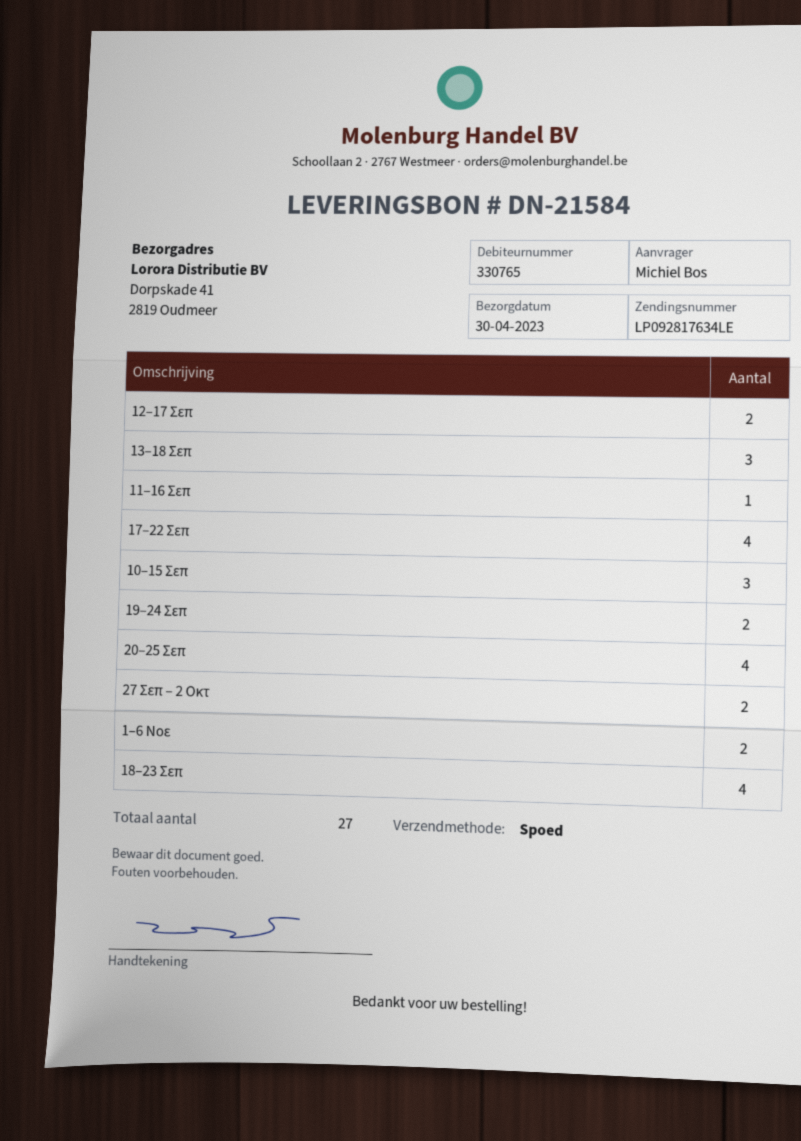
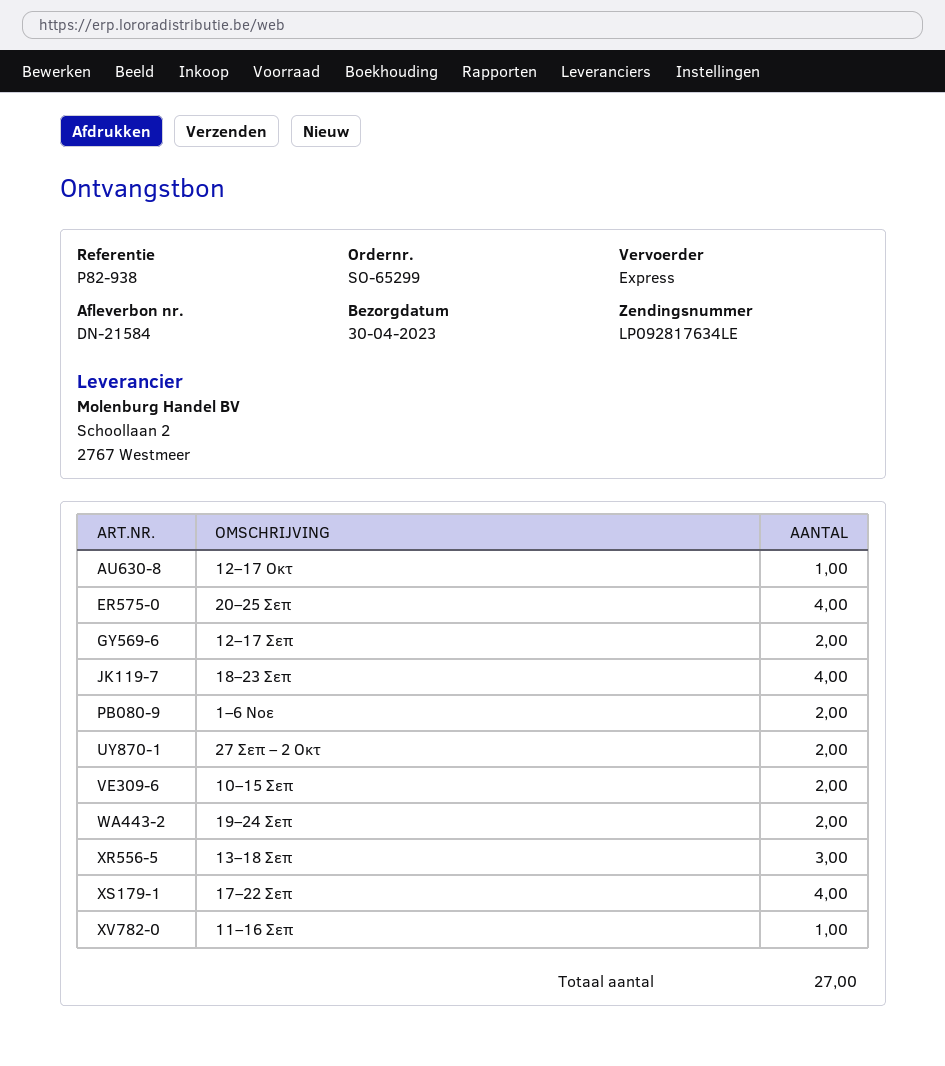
10–15 Σεπ: 3 -> 2
12–17 Οκτ: none -> 1

